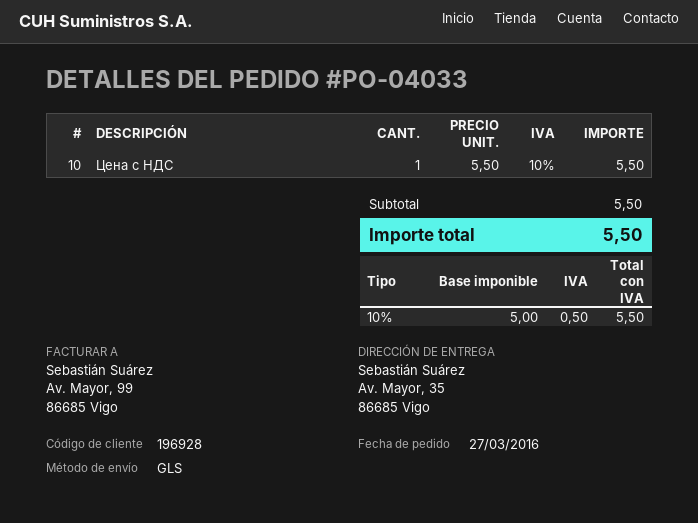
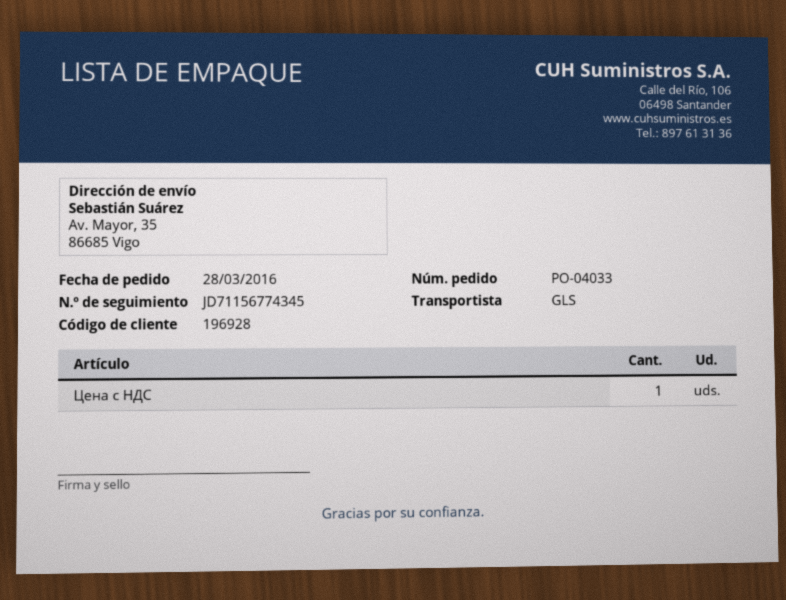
order date: 2016-03-27 -> 2016-03-28

